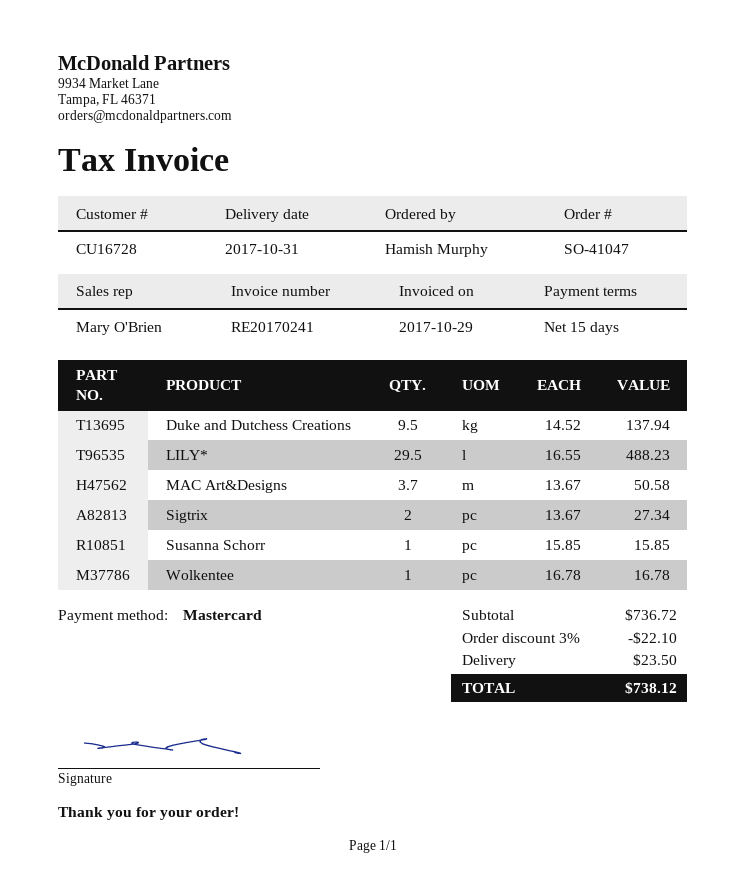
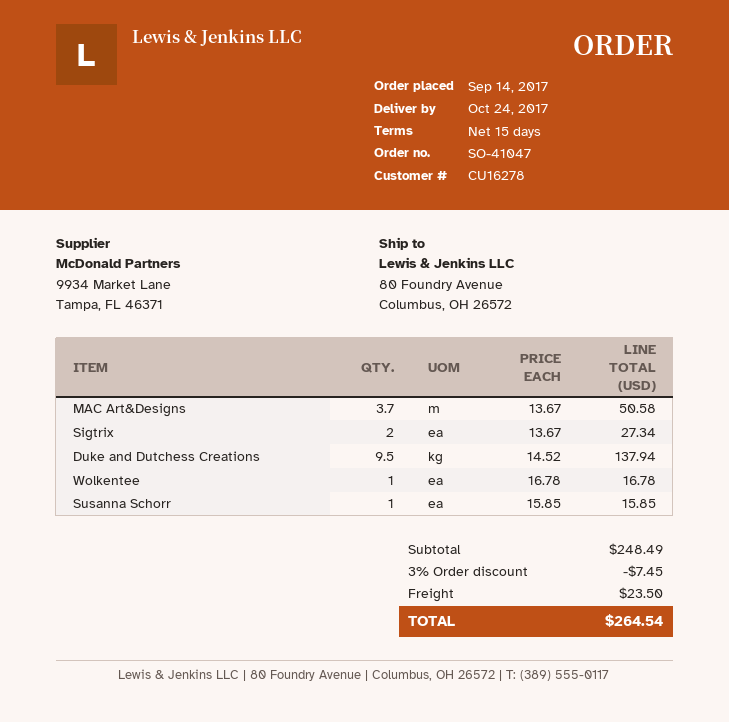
delivery date: 2017-10-31 -> 2017-10-24
customer number: CU16728 -> CU16278
LILY*: 29.5 x 16.55 = 488.23 -> none
subtotal: 736.72 -> 248.49
discount: 3% = 22.10 -> 3% = 7.45
total: 738.12 -> 264.54

